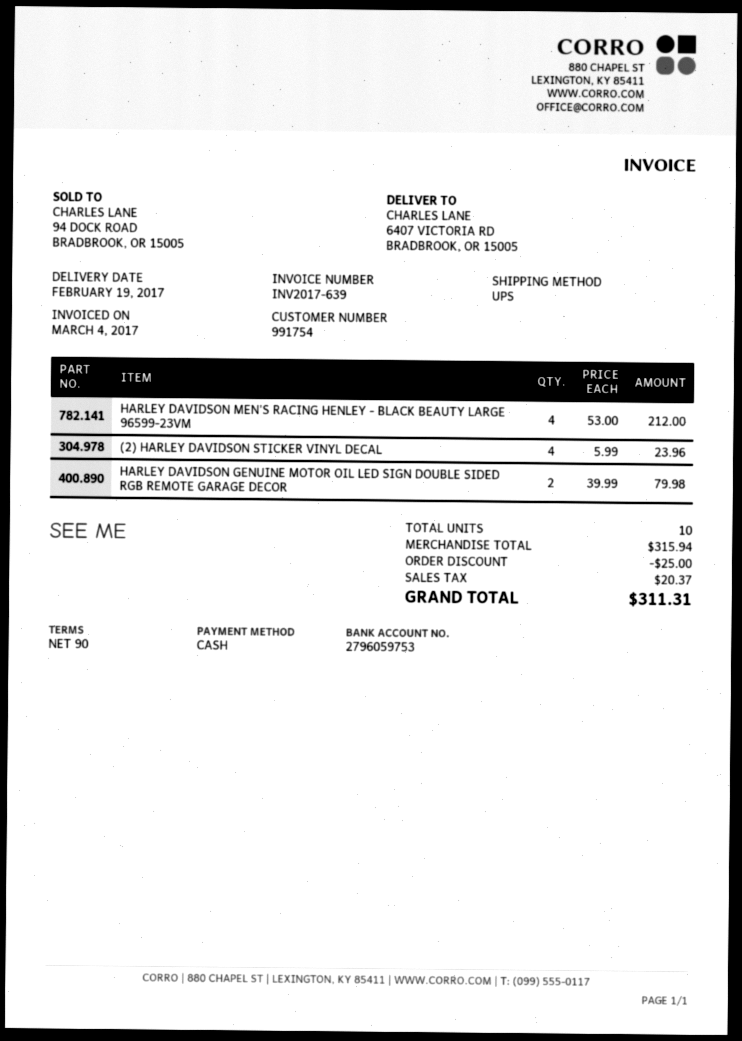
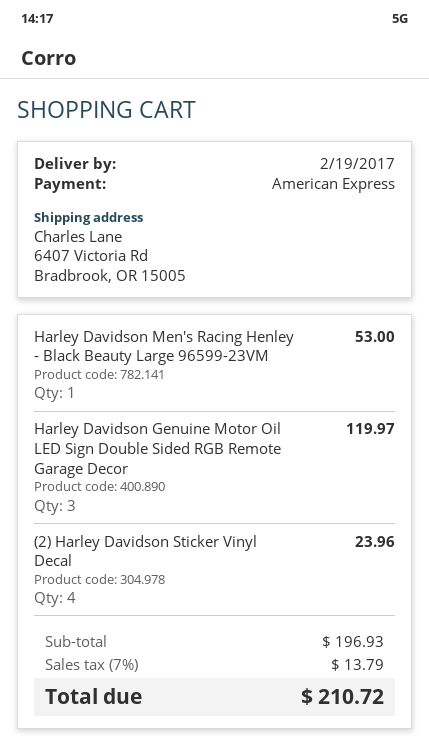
payment method: cash -> American Express
HARLEY DAVIDSON MEN'S RACING HENLEY - BLACK BEAUTY LARGE 96599-23VM: 4 for 212.00 -> 1 for 53.00
HARLEY DAVIDSON GENUINE MOTOR OIL LED SIGN DOUBLE SIDED RGB REMOTE GARAGE DECOR: 2 for 79.98 -> 3 for 119.97
subtotal: 315.94 -> 196.93
discount: 25.00 -> none
tax: 20.37 -> 13.79
total: 311.31 -> 210.72

